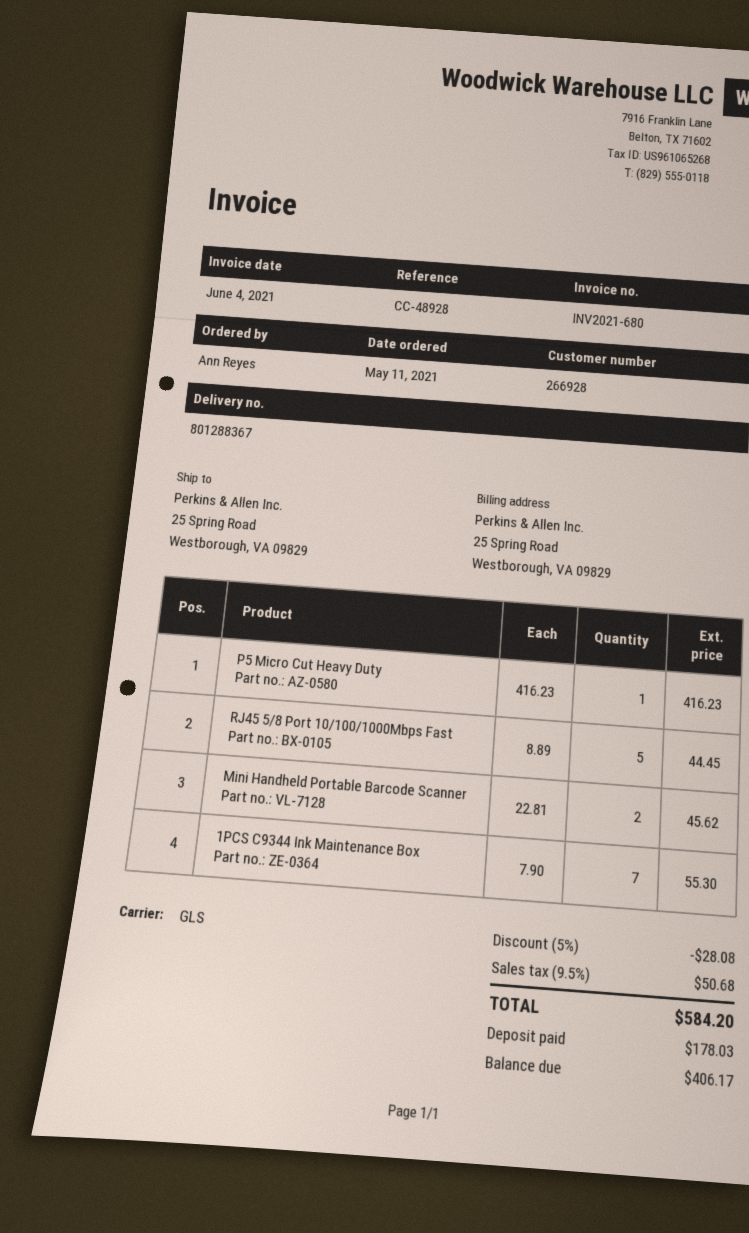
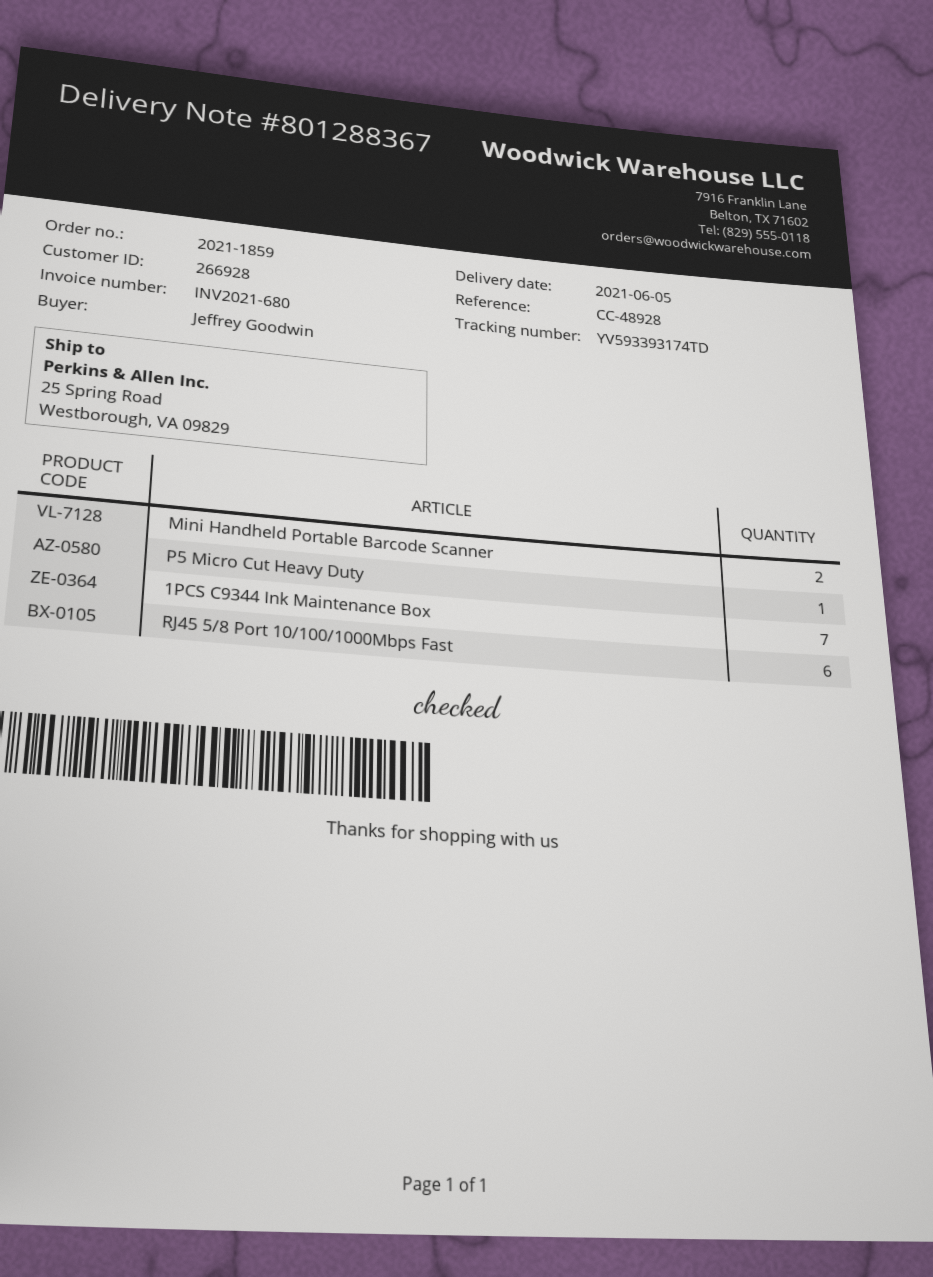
ordered by: Ann Reyes -> Jeffrey Goodwin
RJ45 5/8 Port 10/100/1000Mbps Fast: 5 -> 6

